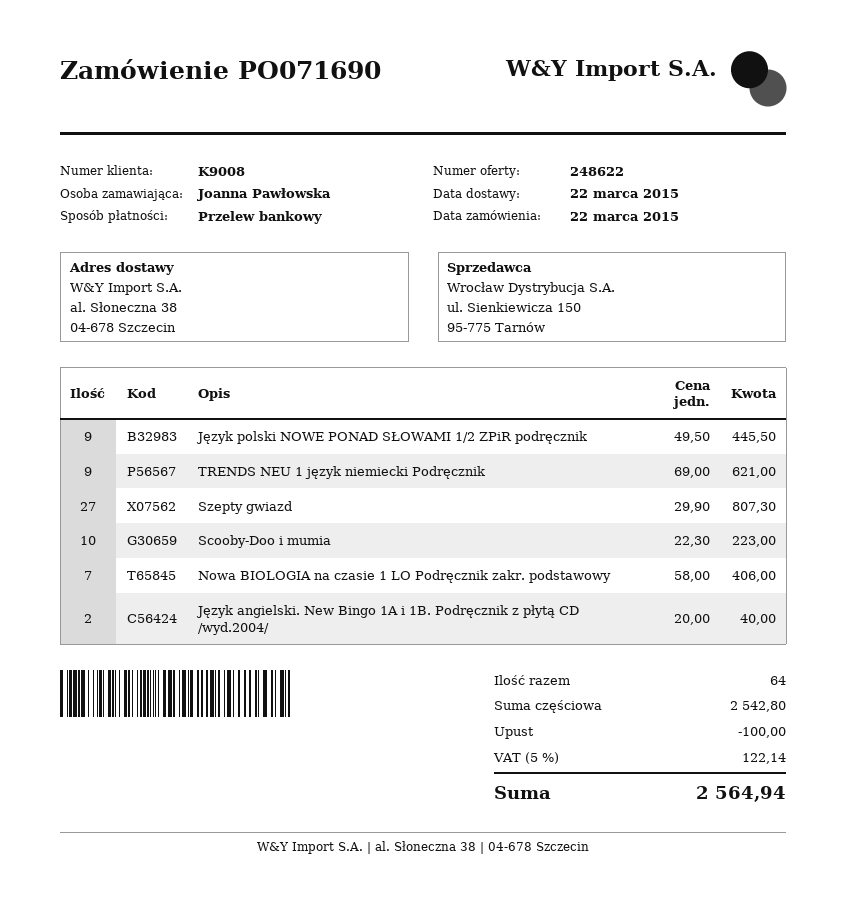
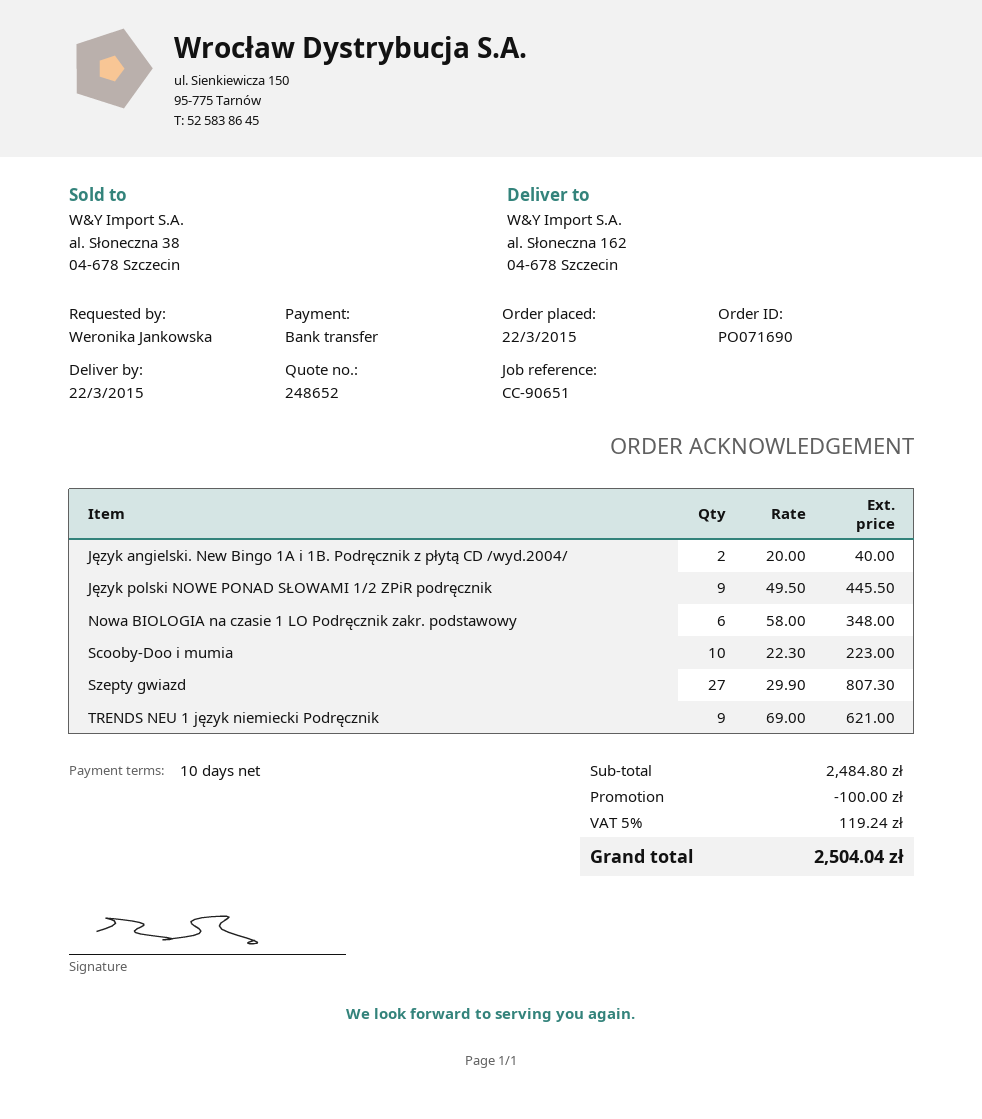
quote number: 248622 -> 248652
ordered by: Joanna Pawłowska -> Weronika Jankowska
ship to: al. Słoneczna 38, 04-678 Szczecin -> al. Słoneczna 162, 04-678 Szczecin
Nowa BIOLOGIA na czasie 1 LO Podręcznik zakr. podstawowy: 7 x 58.00 = 406.00 -> 6 x 58.00 = 348.00
subtotal: 2542.80 -> 2484.80
tax: 5% = 122.14 -> 5% = 119.24
total: 2564.94 -> 2504.04

